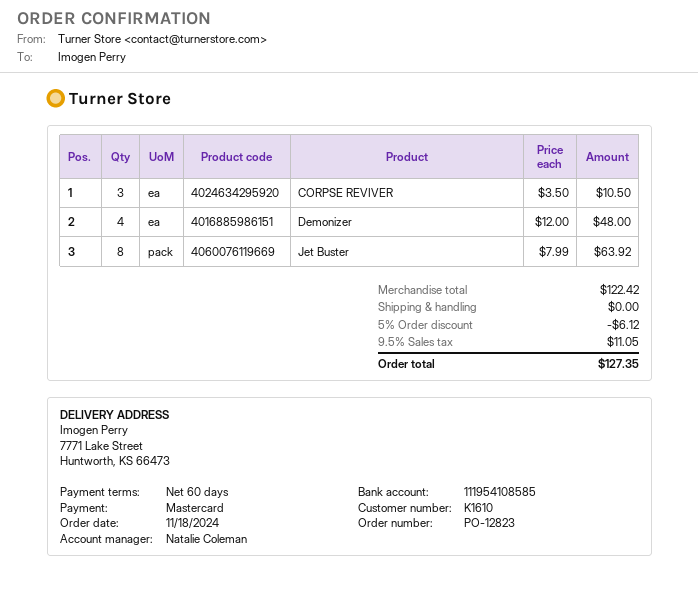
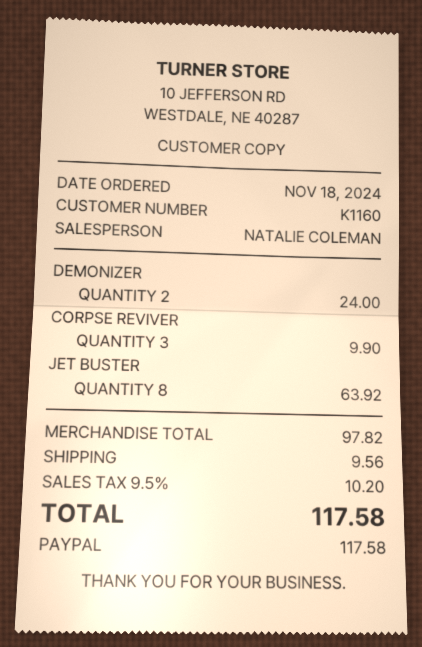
customer number: K1610 -> K1160
payment method: Mastercard -> PayPal
CORPSE REVIVER: 3 for 10.50 -> 3 for 9.90
Demonizer: 4 for 48.00 -> 2 for 24.00
subtotal: 122.42 -> 97.82
discount: 5% = 6.12 -> none
shipping: 0.00 -> 9.56
tax: 9.5% = 11.05 -> 9.5% = 10.20
total: 127.35 -> 117.58

